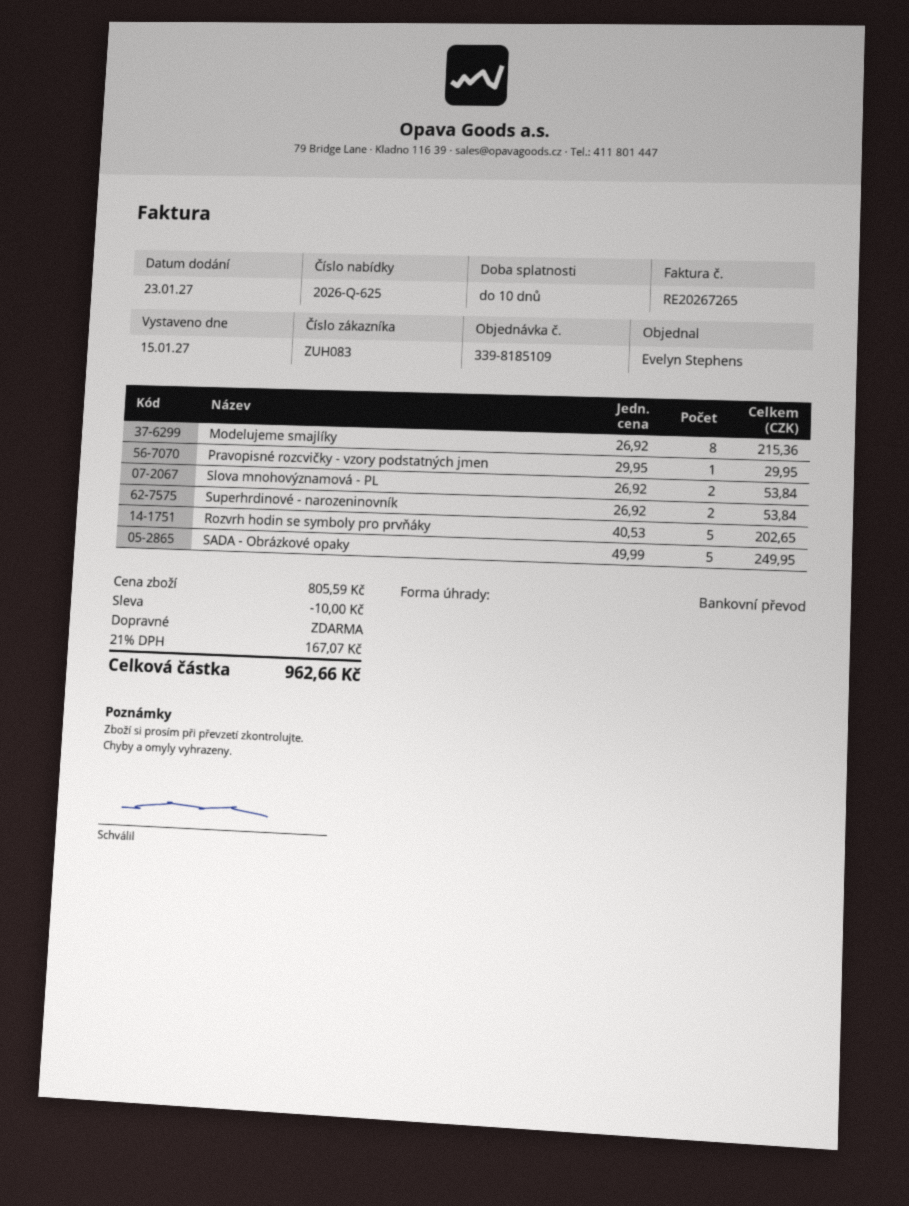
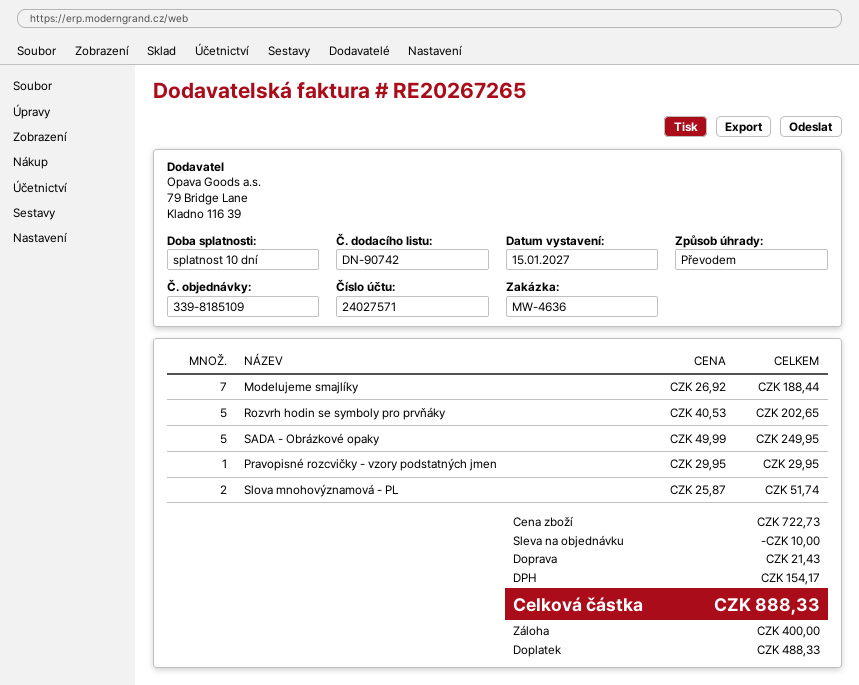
Modelujeme smajlíky: 8 x 26.92 = 215.36 -> 7 x 26.92 = 188.44
Slova mnohovýznamová - PL: 2 x 26.92 = 53.84 -> 2 x 25.87 = 51.74
Superhrdinové - narozeninovník: 2 x 26.92 = 53.84 -> none
subtotal: 805.59 -> 722.73
shipping: 0.00 -> 21.43
tax: 167.07 -> 154.17
total: 962.66 -> 888.33

